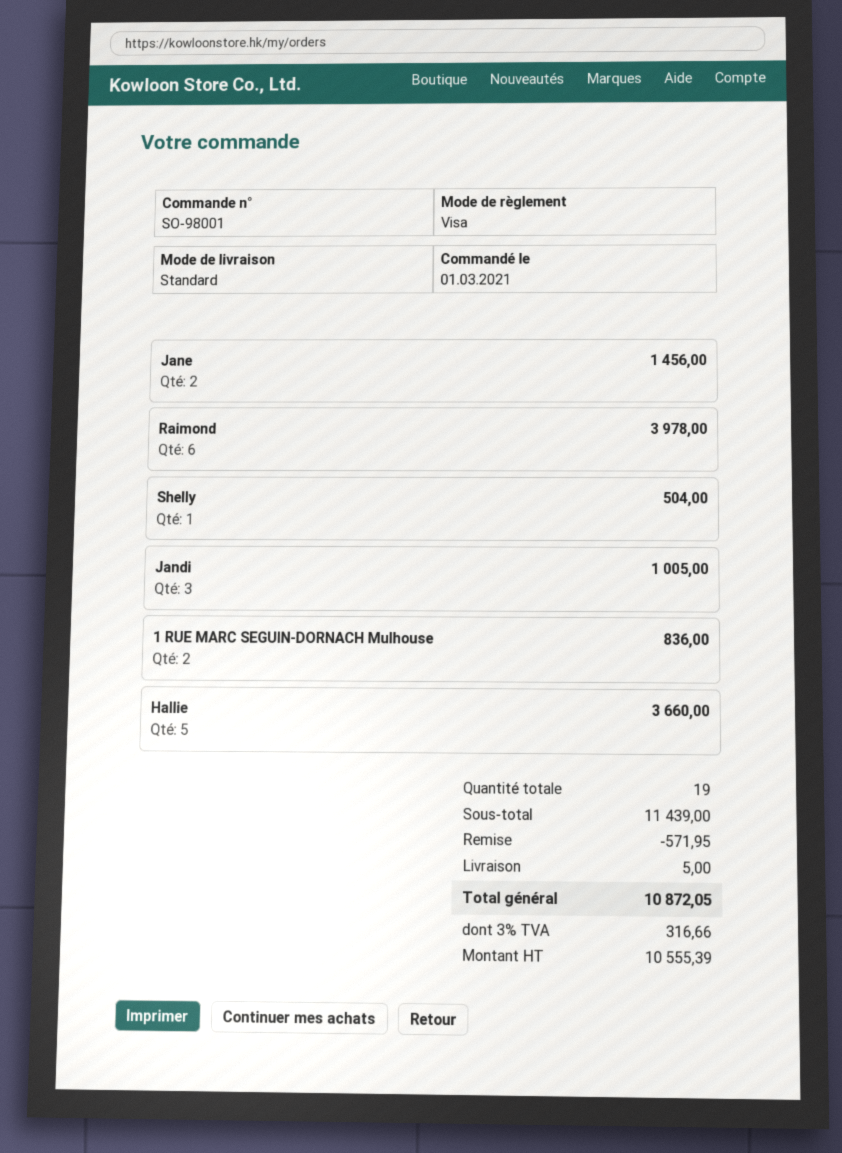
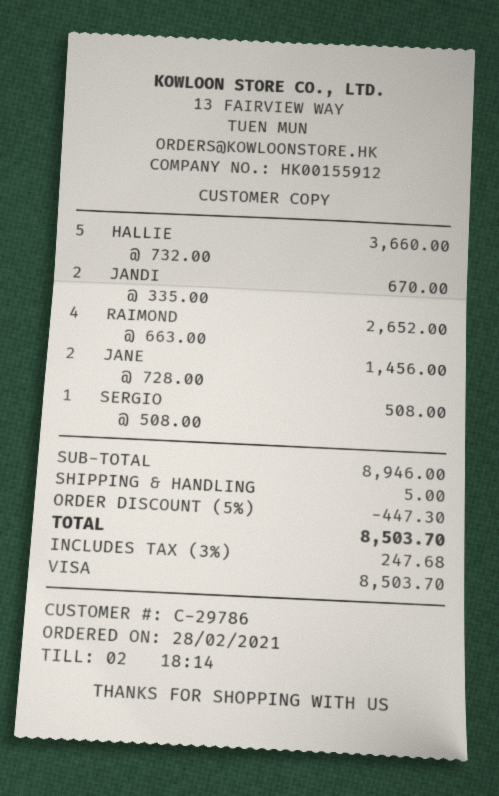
order date: 2021-03-01 -> 2021-02-28
Raimond: 6 for 3978.00 -> 4 for 2652.00
Shelly: 1 for 504.00 -> none
Jandi: 3 for 1005.00 -> 2 for 670.00
1 RUE MARC SEGUIN-DORNACH Mulhouse: 2 for 836.00 -> none
SERGIO: none -> 1 for 508.00
subtotal: 11439.00 -> 8946.00
discount: 571.95 -> 447.30
tax: 3% = 316.66 -> 3% = 247.68
total: 10872.05 -> 8503.70

